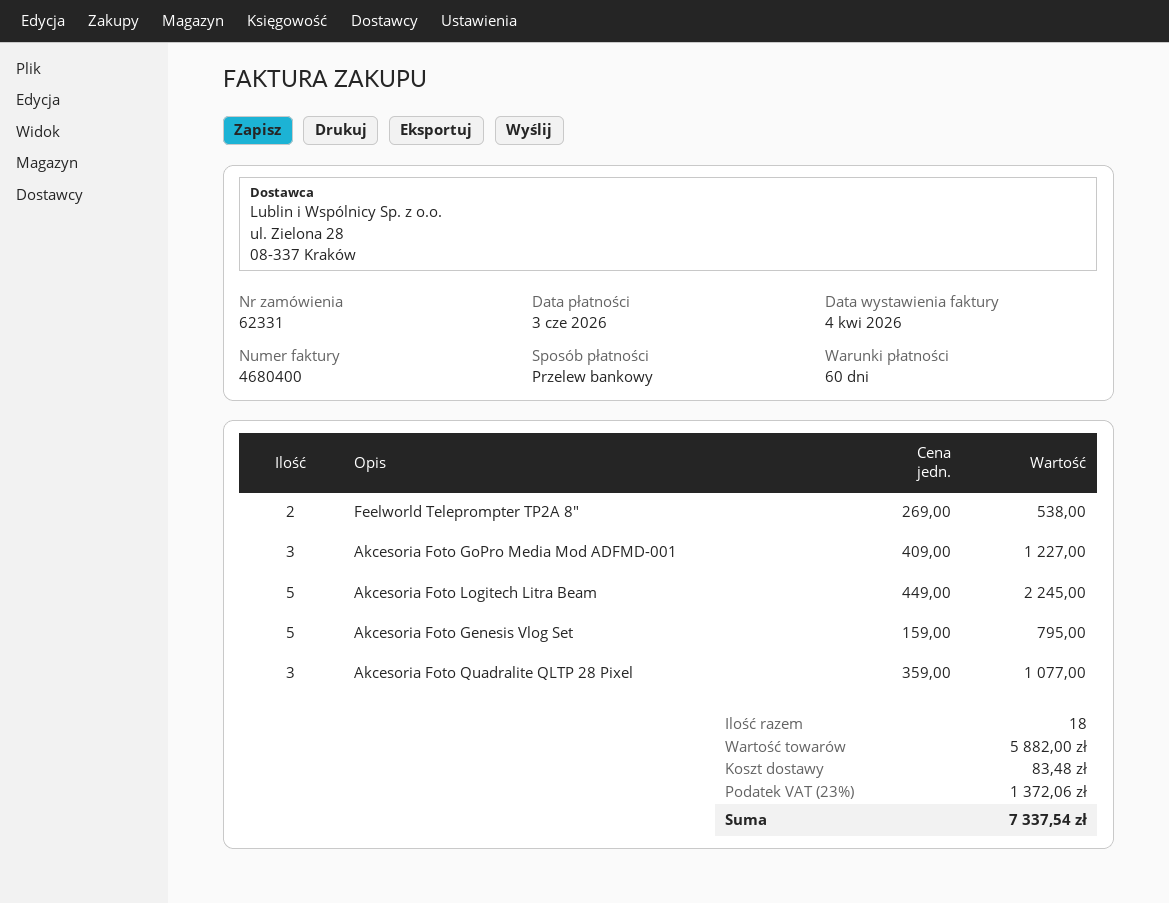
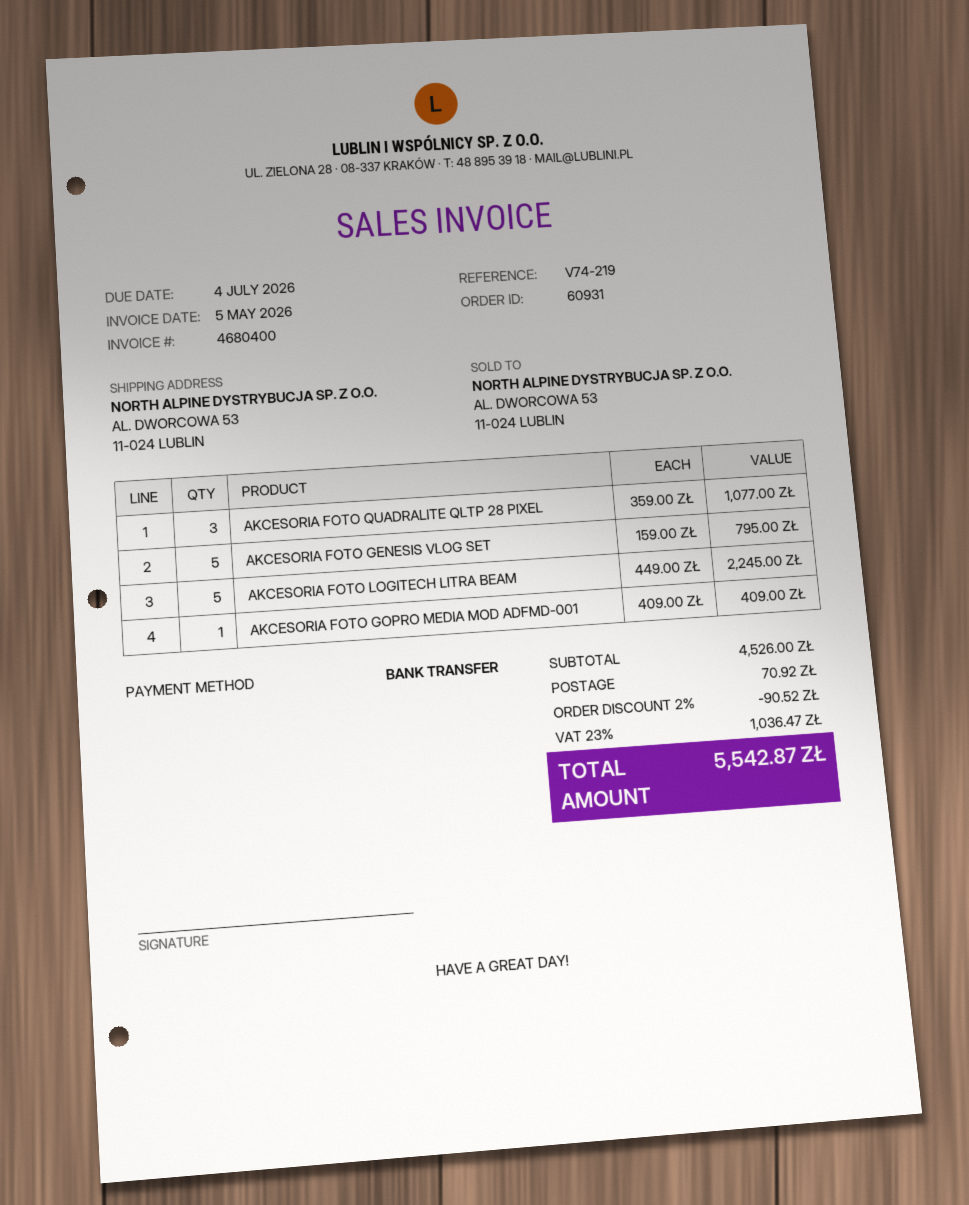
order number: 62331 -> 60931
invoice date: 2026-04-04 -> 2026-05-05
due date: 2026-06-03 -> 2026-07-04
Feelworld Teleprompter TP2A 8": 2 x 269.00 = 538.00 -> none
Akcesoria Foto GoPro Media Mod ADFMD-001: 3 x 409.00 = 1227.00 -> 1 x 409.00 = 409.00
subtotal: 5882.00 -> 4526.00
discount: none -> 2% = 90.52
shipping: 83.48 -> 70.92
tax: 23% = 1372.06 -> 23% = 1036.47
total: 7337.54 -> 5542.87

